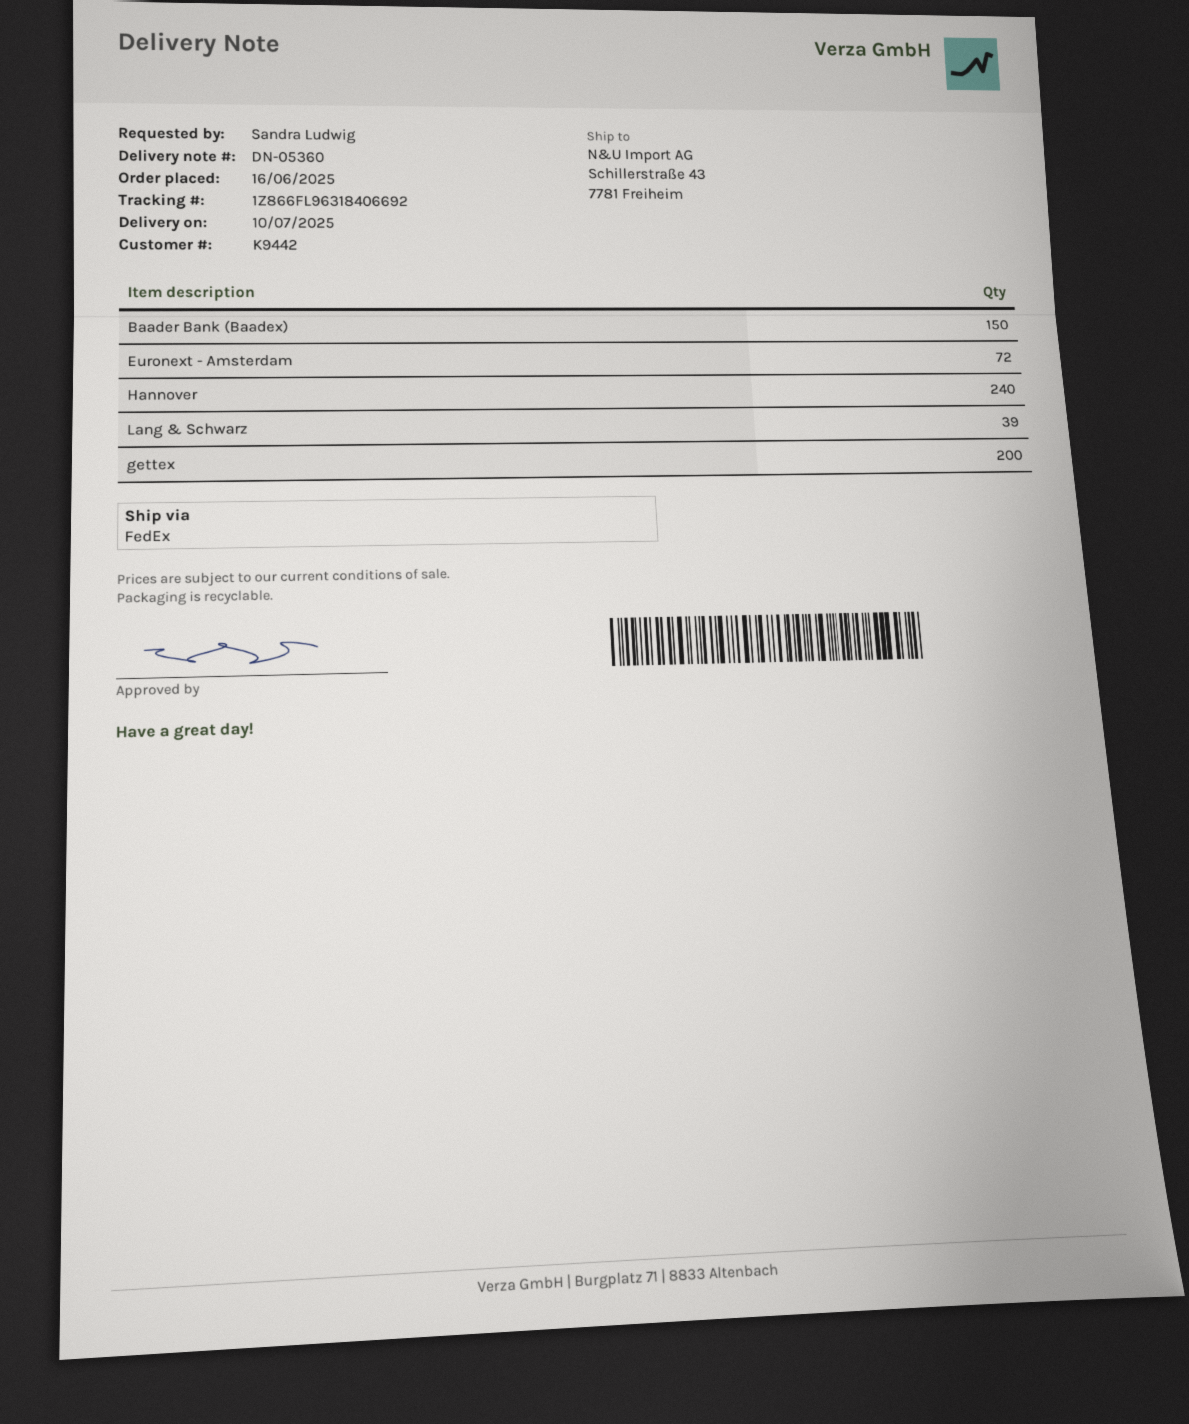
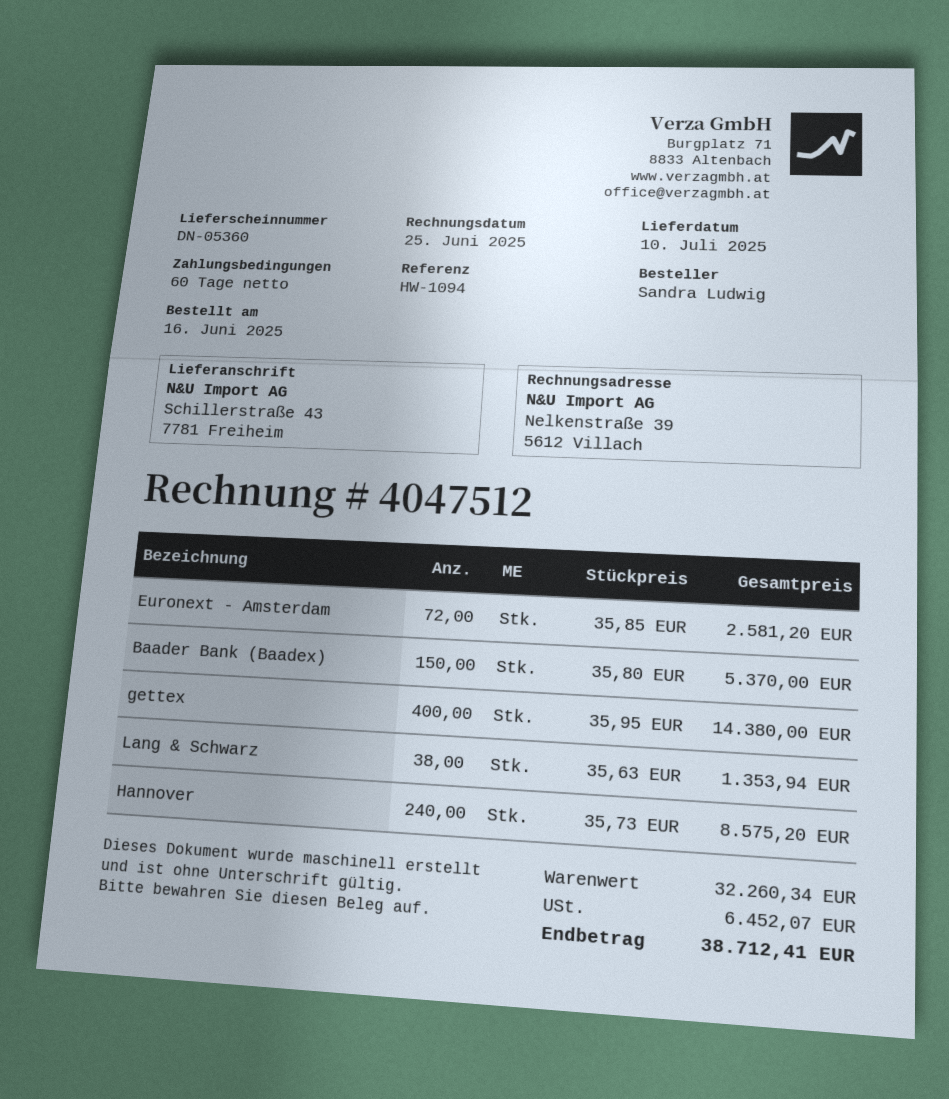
Lang & Schwarz: 39 -> 38
gettex: 200 -> 400

